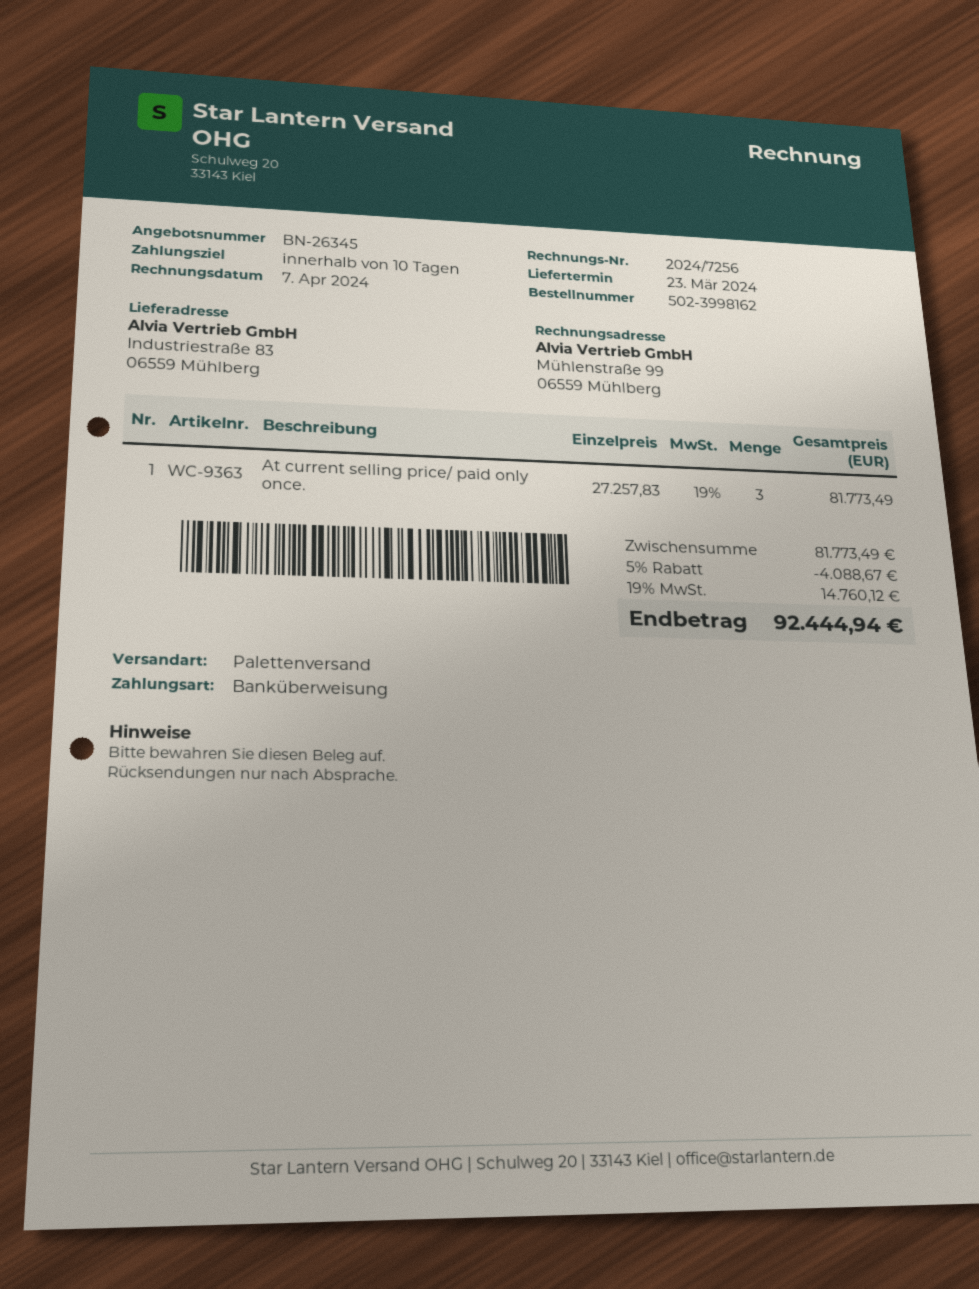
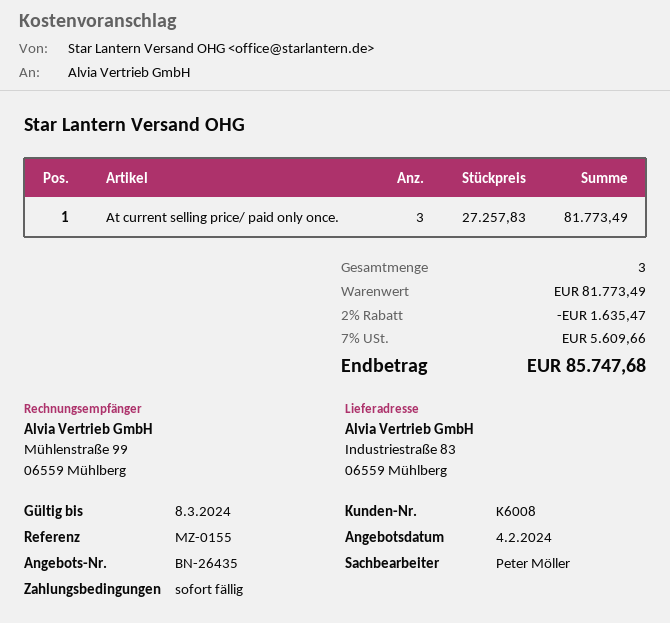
quote number: BN-26345 -> BN-26435
payment terms: 10 days -> on receipt
discount: 5% = 4088.67 -> 2% = 1635.47
tax: 19% = 14760.12 -> 7% = 5609.66
total: 92444.94 -> 85747.68

